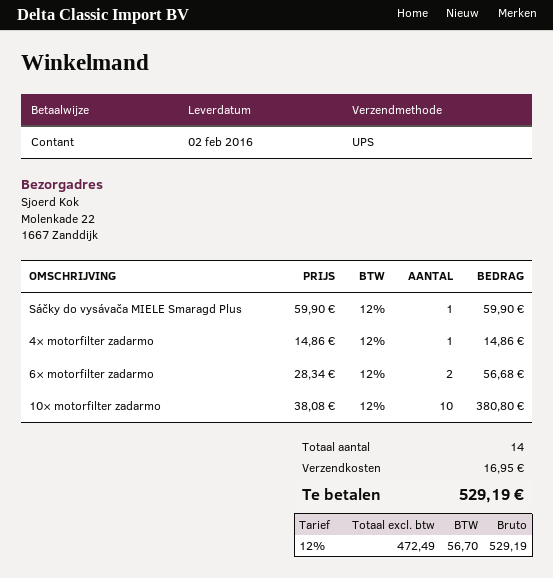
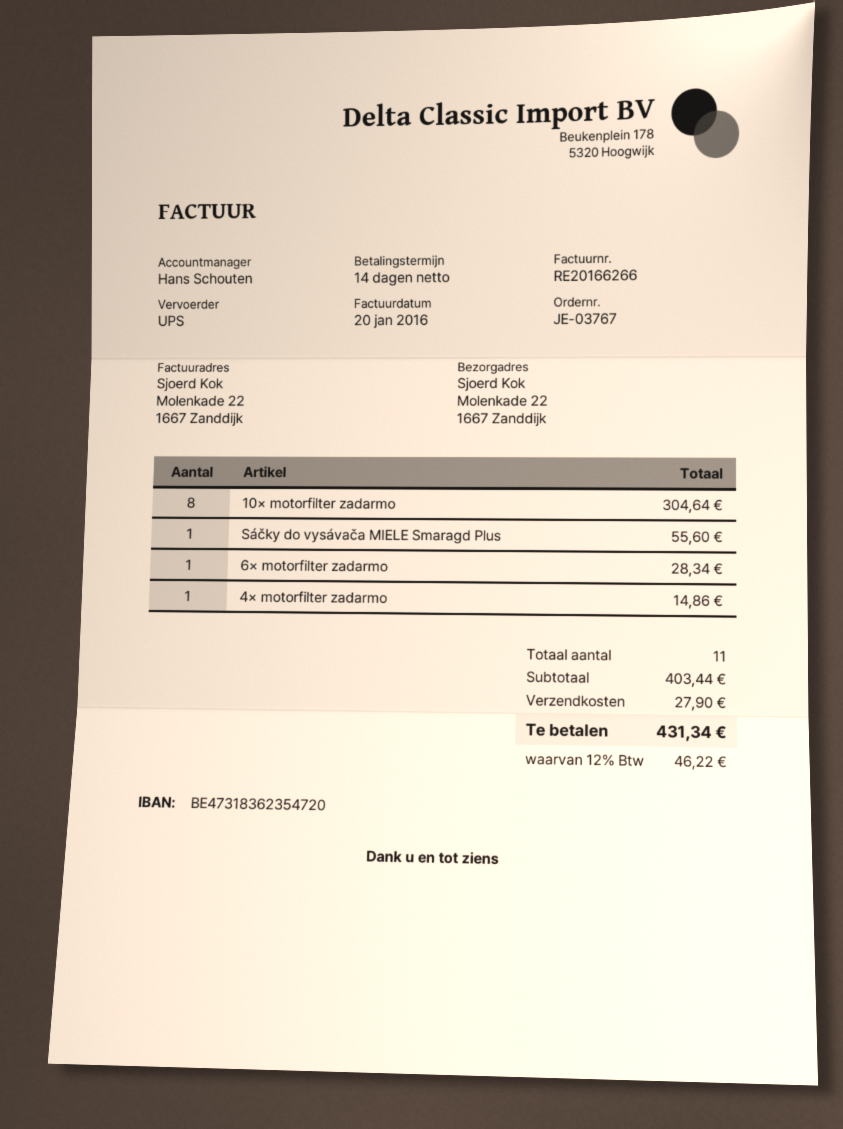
Sáčky do vysávača MIELE Smaragd Plus: 1 for 59.90 -> 1 for 55.60
6× motorfilter zadarmo: 2 for 56.68 -> 1 for 28.34
10× motorfilter zadarmo: 10 for 380.80 -> 8 for 304.64
total quantity: 14 -> 11
shipping: 16.95 -> 27.90
tax: 12% = 56.70 -> 12% = 46.22
total: 529.19 -> 431.34

